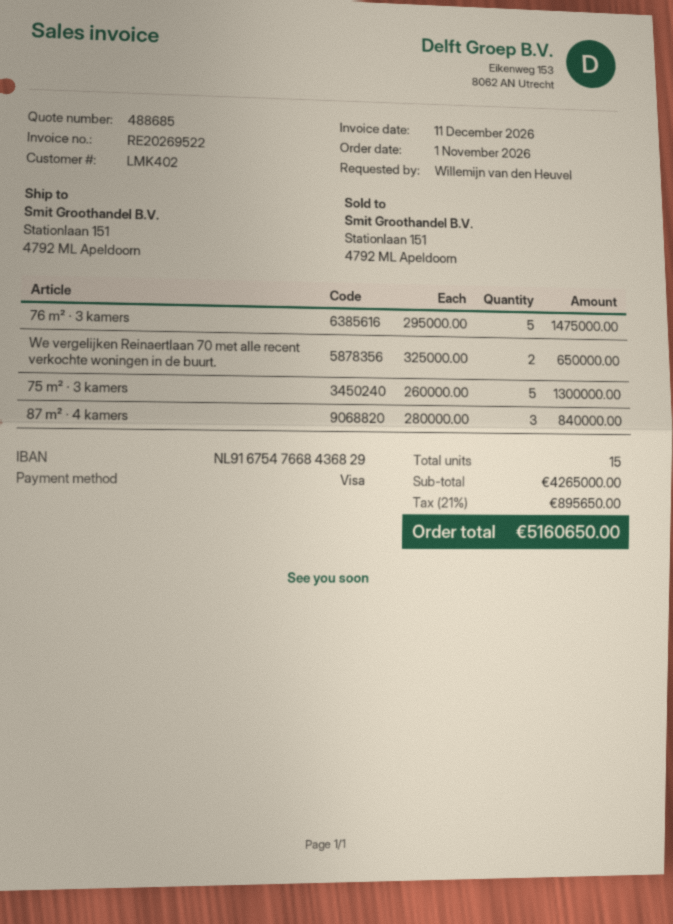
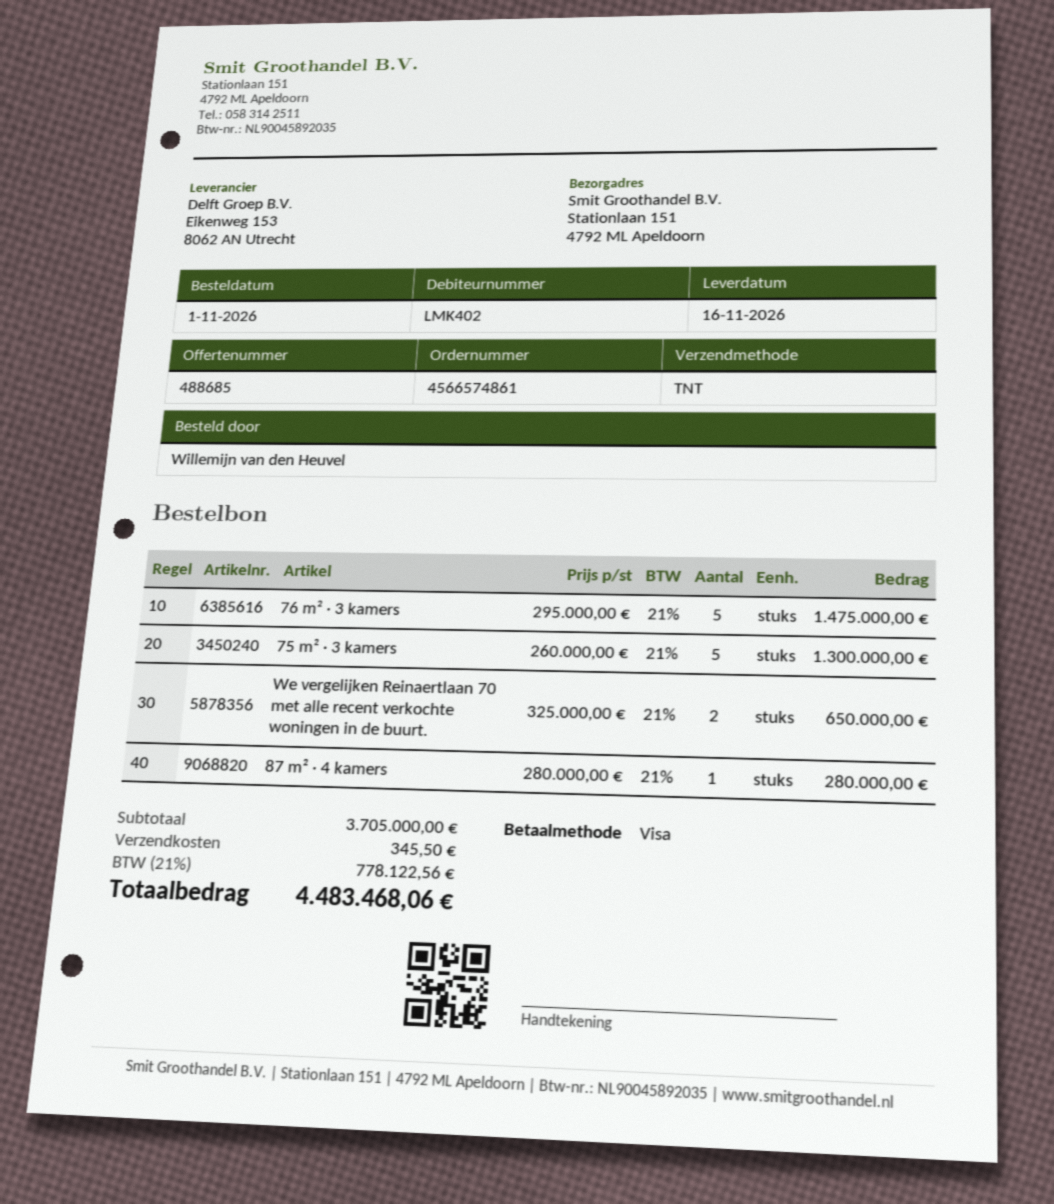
87 m² · 4 kamers: 3 x 280000.00 = 840000.00 -> 1 x 280000.00 = 280000.00
subtotal: 4265000.00 -> 3705000.00
shipping: none -> 345.50
tax: 21% = 895650.00 -> 21% = 778122.56
total: 5160650.00 -> 4483468.06

